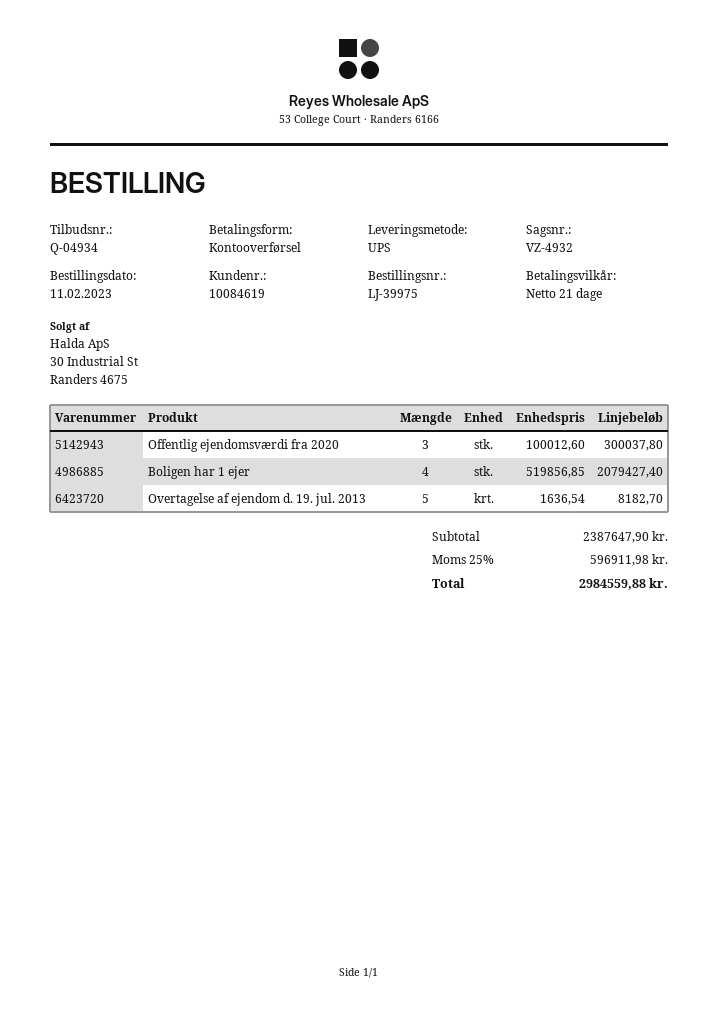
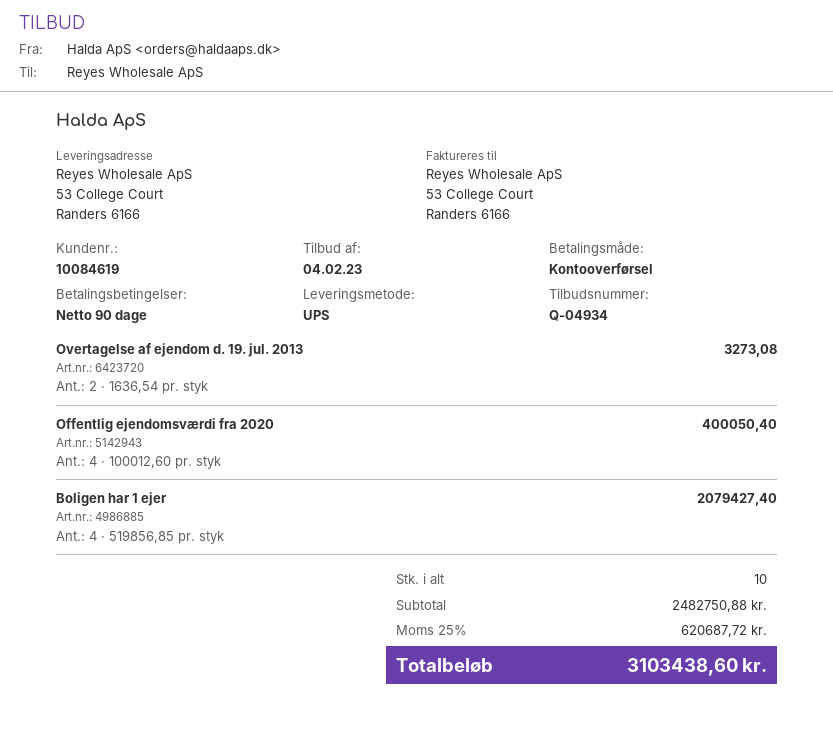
payment terms: 21 days -> 90 days
Offentlig ejendomsværdi fra 2020: 3 x 100012.60 = 300037.80 -> 4 x 100012.60 = 400050.40
Overtagelse af ejendom d. 19. jul. 2013: 5 x 1636.54 = 8182.70 -> 2 x 1636.54 = 3273.08
subtotal: 2387647.90 -> 2482750.88
tax: 25% = 596911.98 -> 25% = 620687.72
total: 2984559.88 -> 3103438.60

